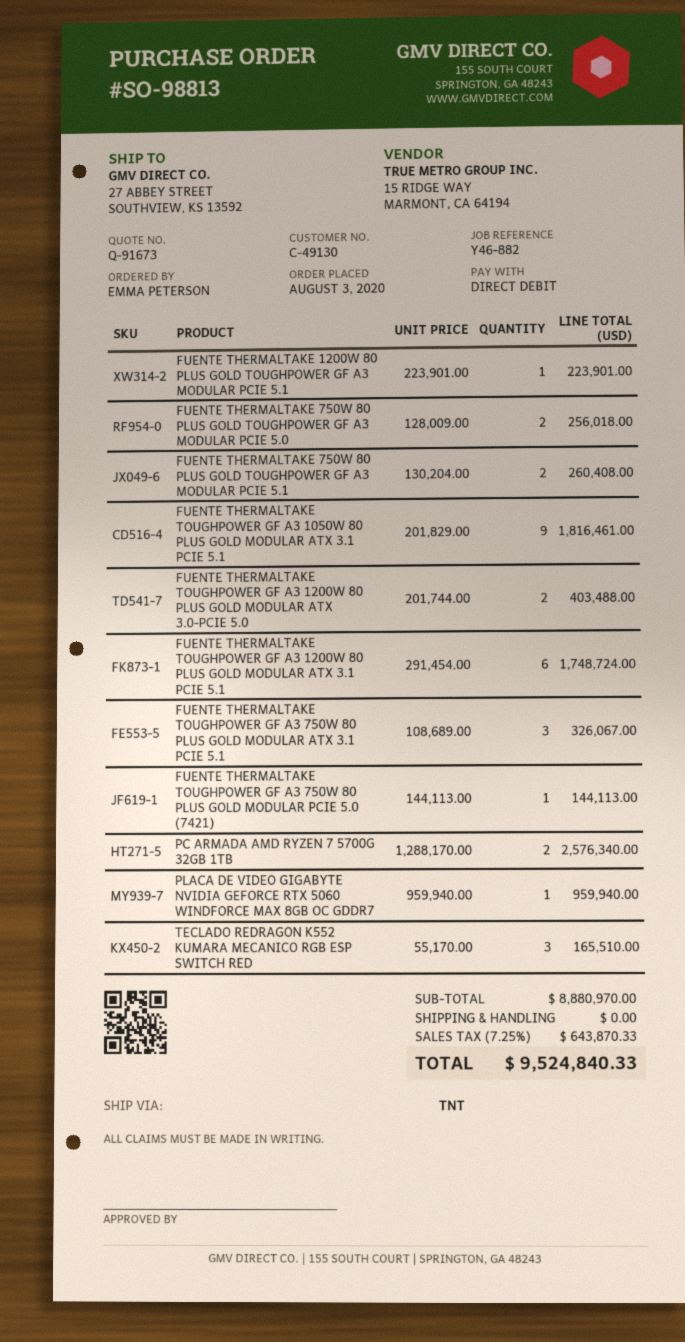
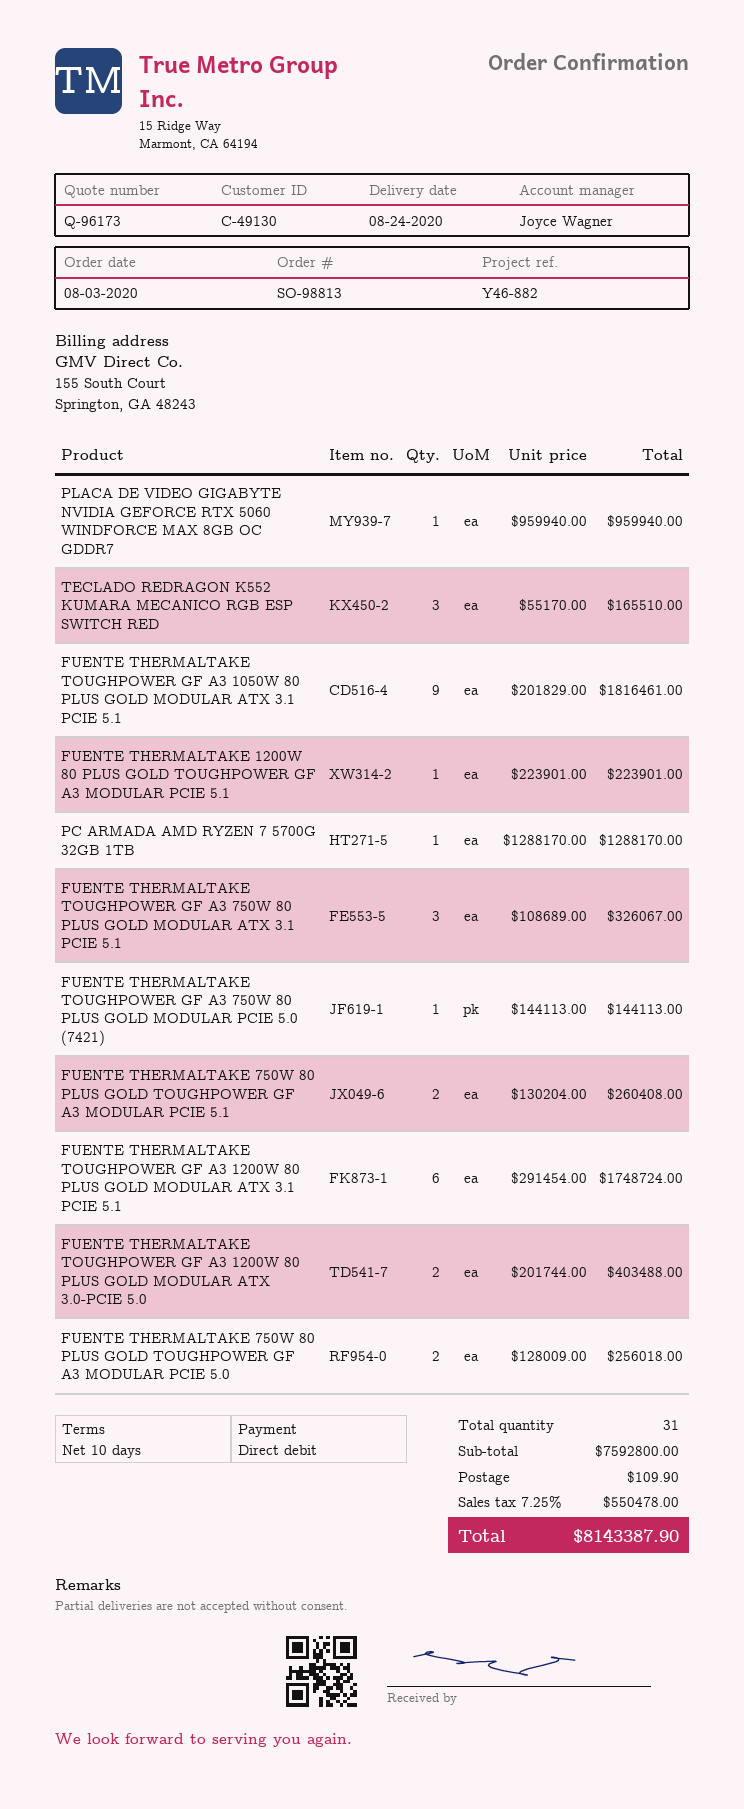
quote number: Q-91673 -> Q-96173
PC ARMADA AMD RYZEN 7 5700G 32GB 1TB: 2 x 1288170.00 = 2576340.00 -> 1 x 1288170.00 = 1288170.00
subtotal: 8880970.00 -> 7592800.00
shipping: 0.00 -> 109.90
tax: 7.25% = 643870.33 -> 7.25% = 550478.00
total: 9524840.33 -> 8143387.90

